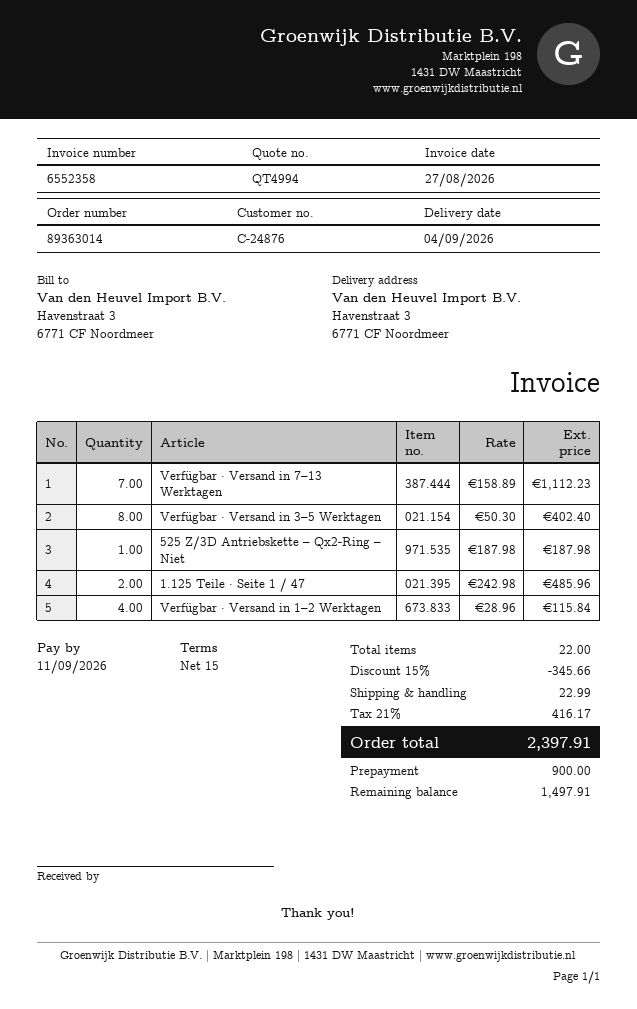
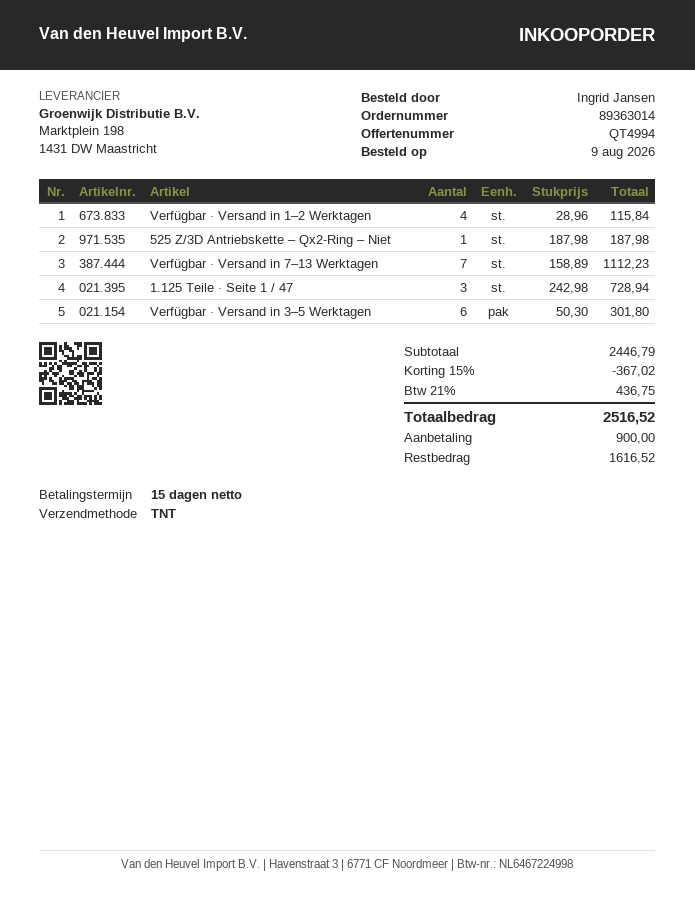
Verfügbar · Versand in 3–5 Werktagen: 8 x 50.30 = 402.40 -> 6 x 50.30 = 301.80
1.125 Teile · Seite 1 / 47: 2 x 242.98 = 485.96 -> 3 x 242.98 = 728.94
discount: 15% = 345.66 -> 15% = 367.02
shipping: 22.99 -> none
tax: 21% = 416.17 -> 21% = 436.75
total: 2397.91 -> 2516.52
balance: 1497.91 -> 1616.52

